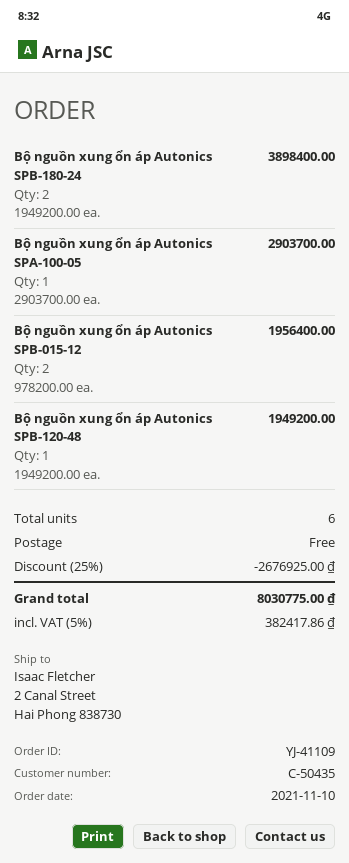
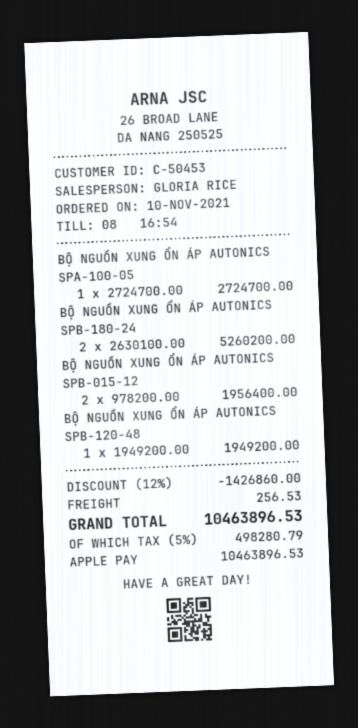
customer number: C-50435 -> C-50453
Bộ nguồn xung ổn áp Autonics SPB-180-24: 2 x 1949200.00 = 3898400.00 -> 2 x 2630100.00 = 5260200.00
Bộ nguồn xung ổn áp Autonics SPA-100-05: 1 x 2903700.00 = 2903700.00 -> 1 x 2724700.00 = 2724700.00
discount: 25% = 2676925.00 -> 12% = 1426860.00
shipping: 0.00 -> 256.53
tax: 5% = 382417.86 -> 5% = 498280.79
total: 8030775.00 -> 10463896.53

